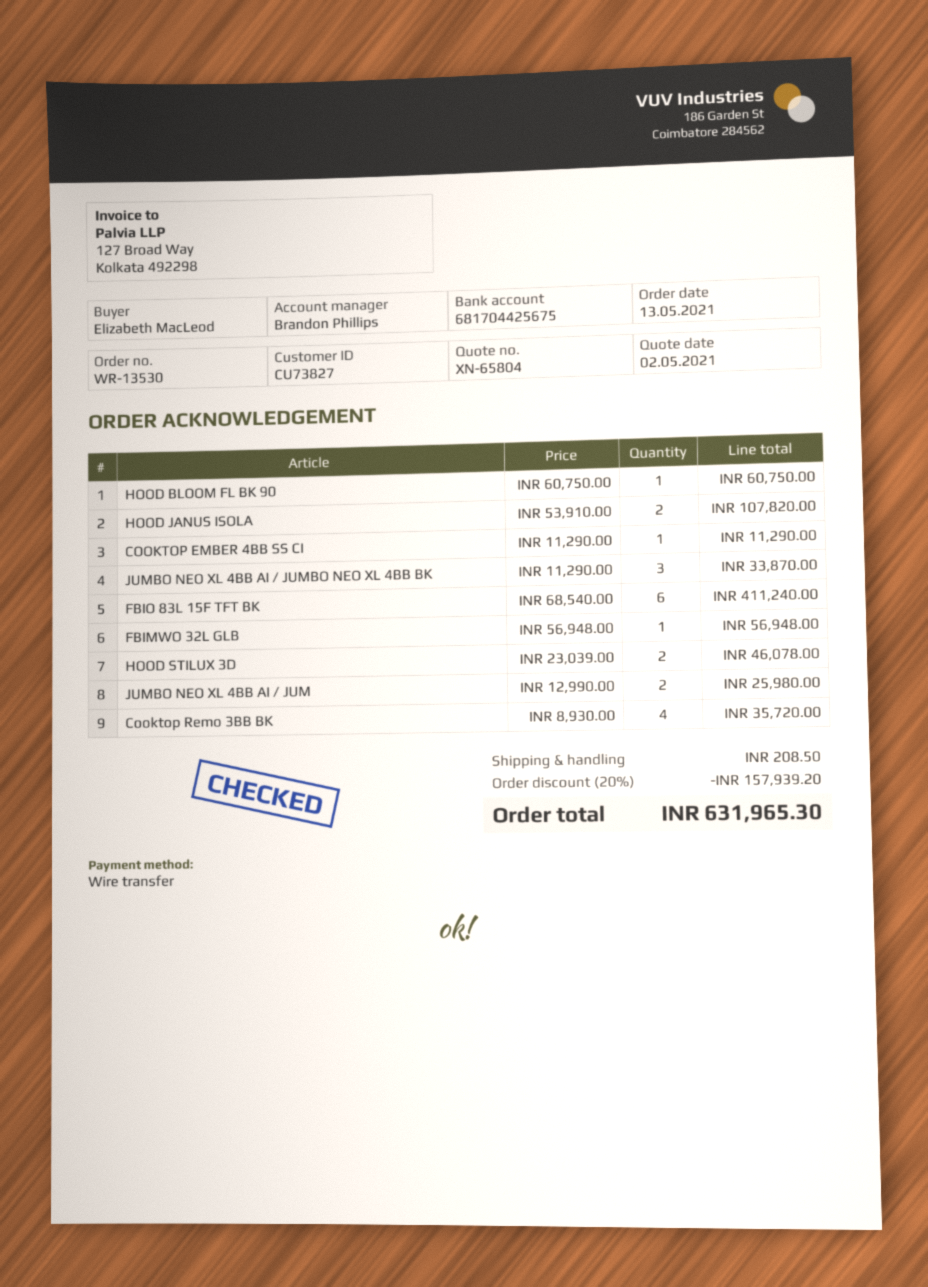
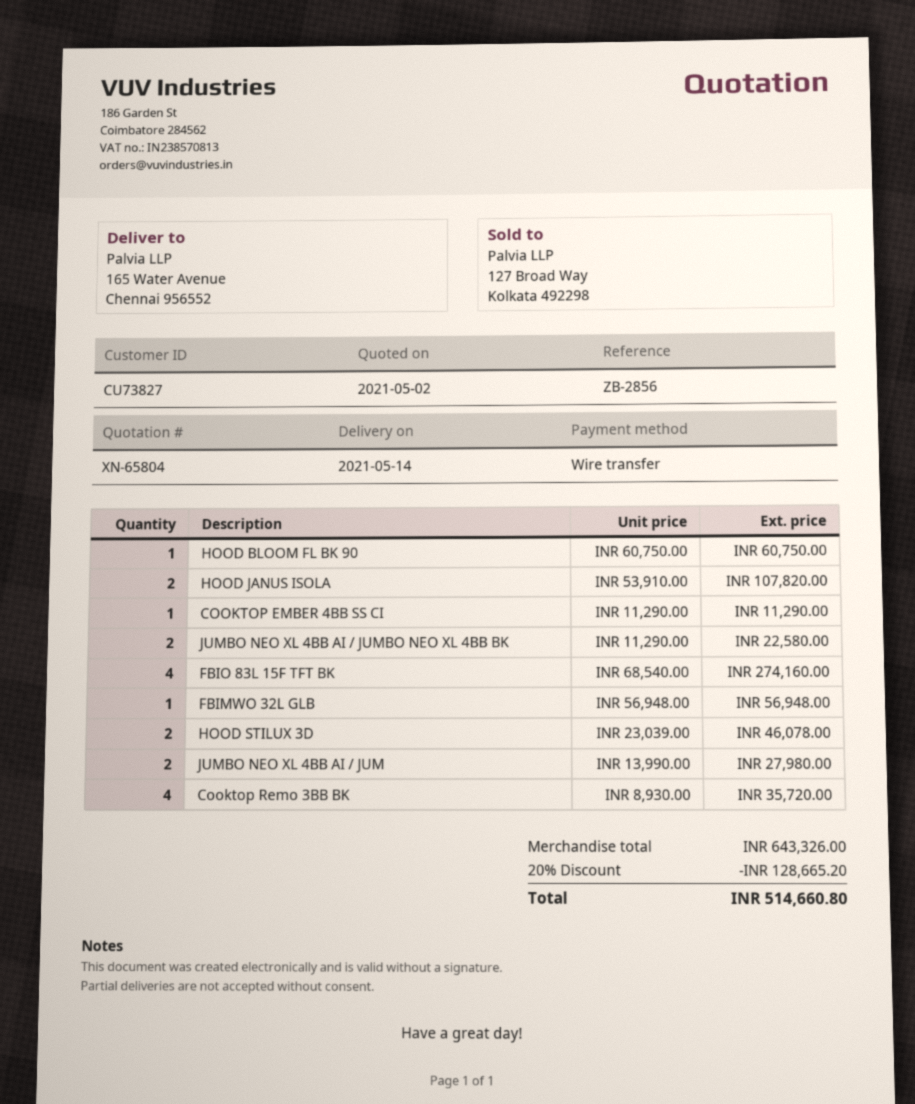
JUMBO NEO XL 4BB AI / JUMBO NEO XL 4BB BK: 3 x 11290.00 = 33870.00 -> 2 x 11290.00 = 22580.00
FBIO 83L 15F TFT BK: 6 x 68540.00 = 411240.00 -> 4 x 68540.00 = 274160.00
JUMBO NEO XL 4BB AI / JUM: 2 x 12990.00 = 25980.00 -> 2 x 13990.00 = 27980.00
discount: 20% = 157939.20 -> 20% = 128665.20
shipping: 208.50 -> none
total: 631965.30 -> 514660.80

